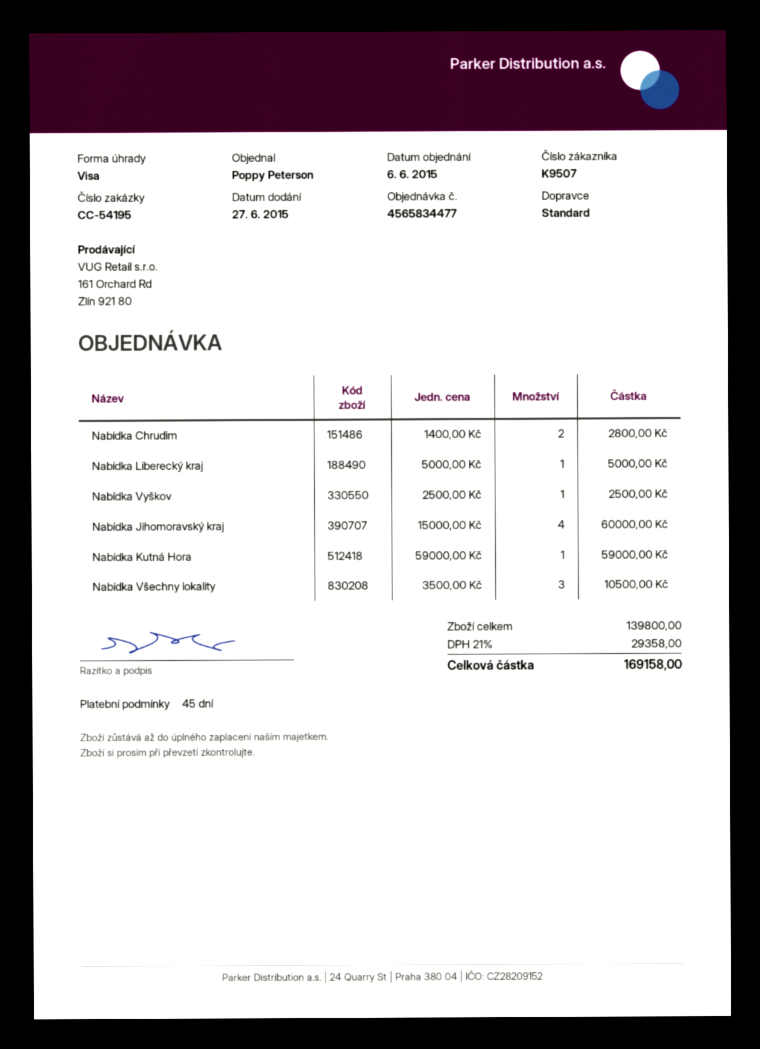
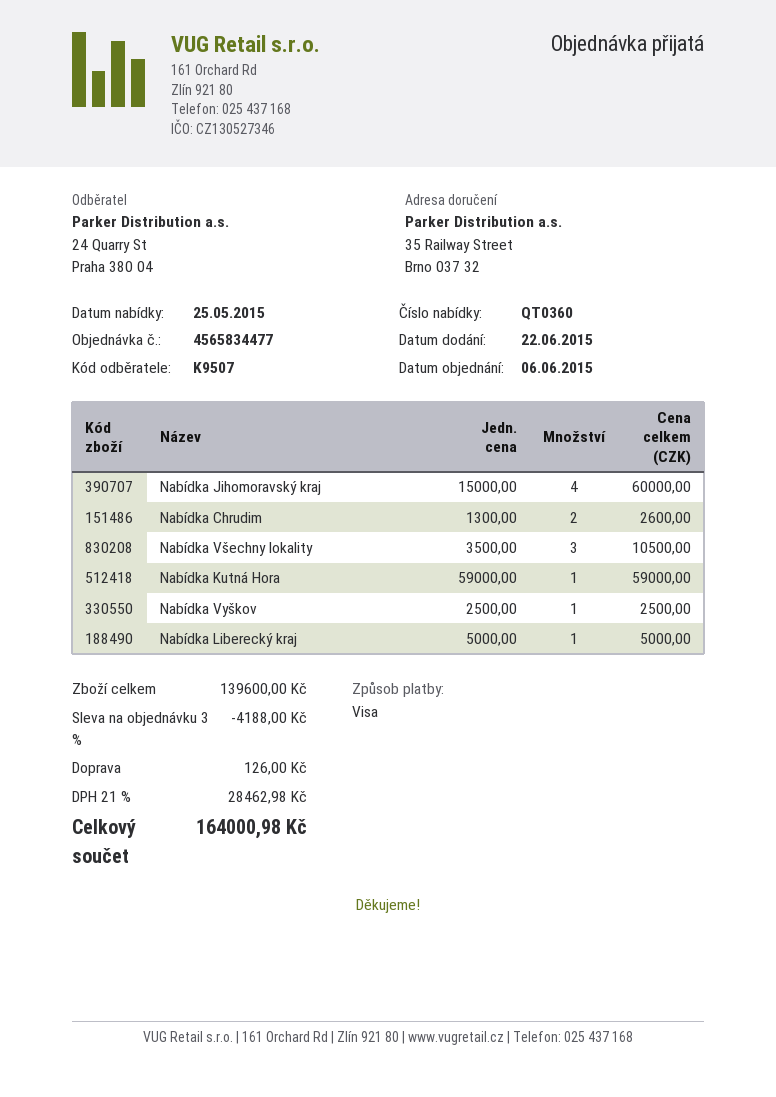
delivery date: 2015-06-27 -> 2015-06-22
Nabídka Chrudim: 2 x 1400.00 = 2800.00 -> 2 x 1300.00 = 2600.00
subtotal: 139800.00 -> 139600.00
discount: none -> 3% = 4188.00
shipping: none -> 126.00
tax: 21% = 29358.00 -> 21% = 28462.98
total: 169158.00 -> 164000.98

